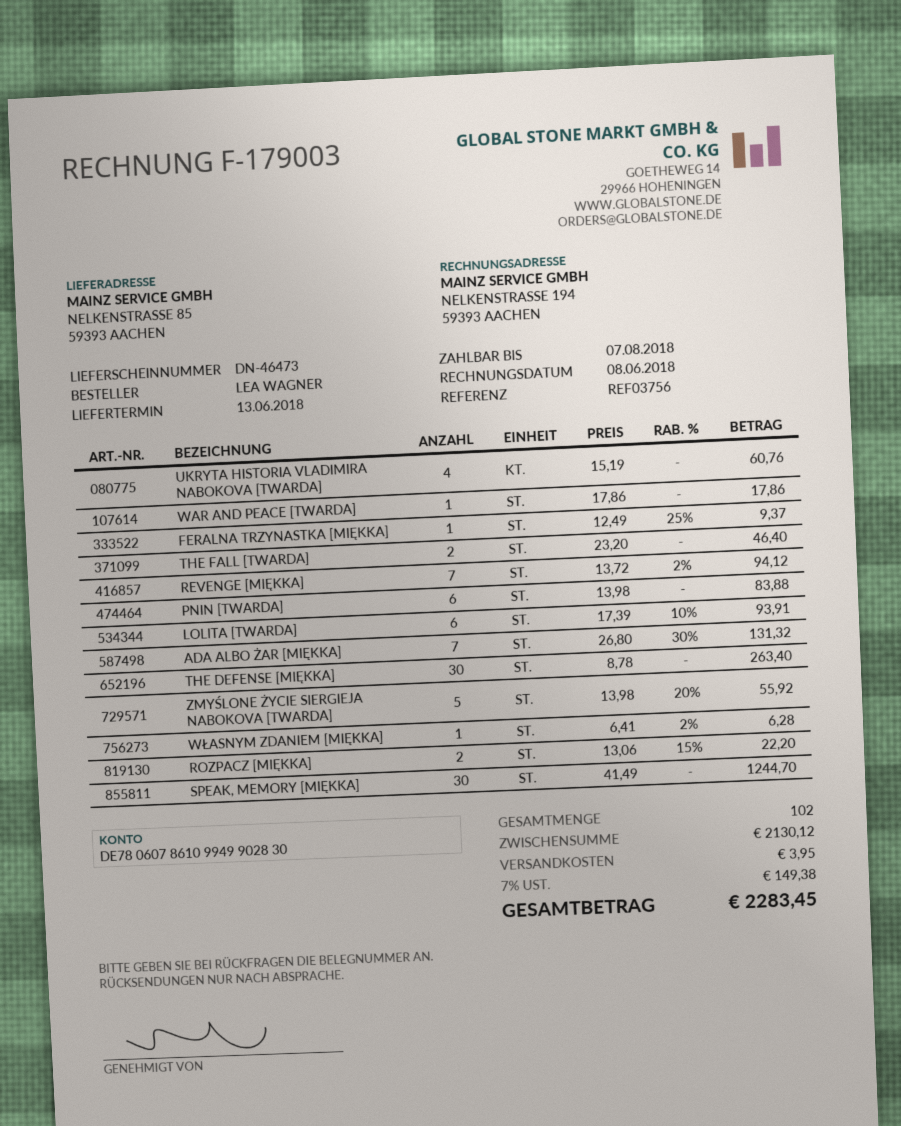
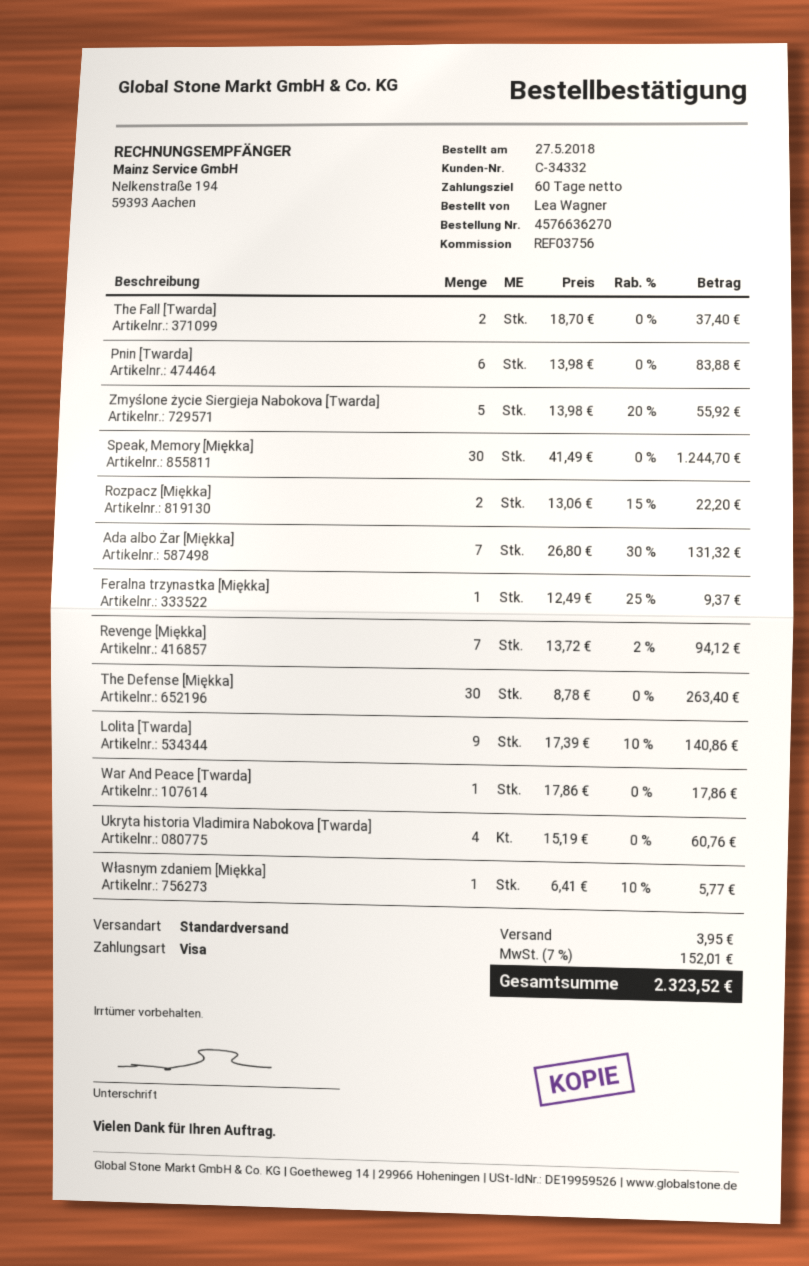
THE FALL [TWARDA]: 2 x 23.20 = 46.40 -> 2 x 18.70 = 37.40
LOLITA [TWARDA]: 6 x 17.39 - 10% = 93.91 -> 9 x 17.39 - 10% = 140.86
WŁASNYM ZDANIEM [MIĘKKA]: 1 x 6.41 - 2% = 6.28 -> 1 x 6.41 - 10% = 5.77
tax: 7% = 149.38 -> 7% = 152.01
total: 2283.45 -> 2323.52

